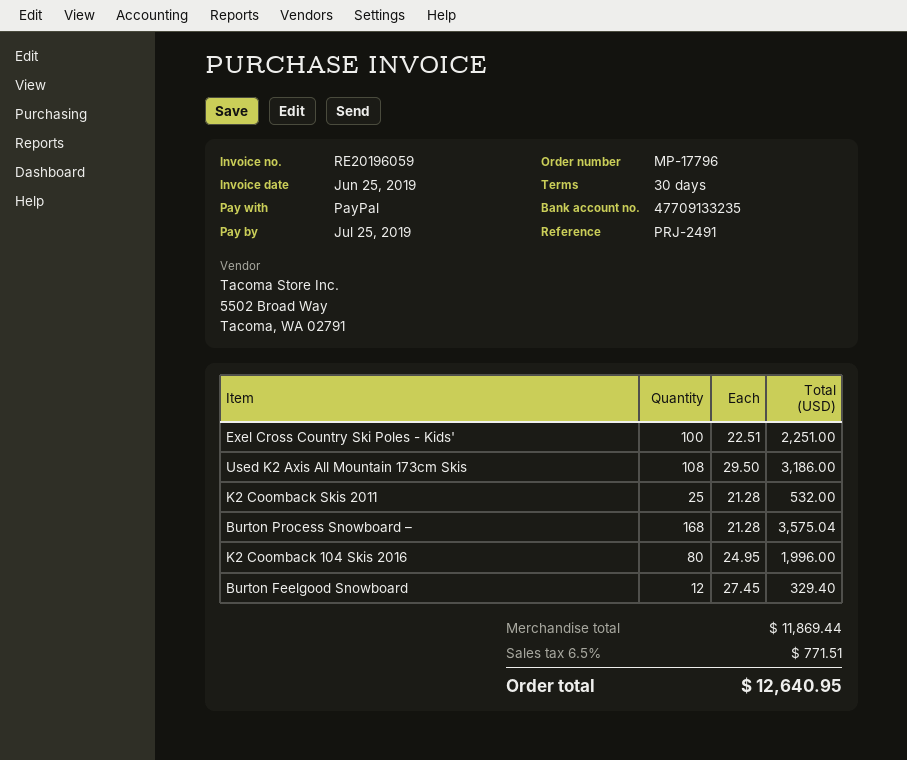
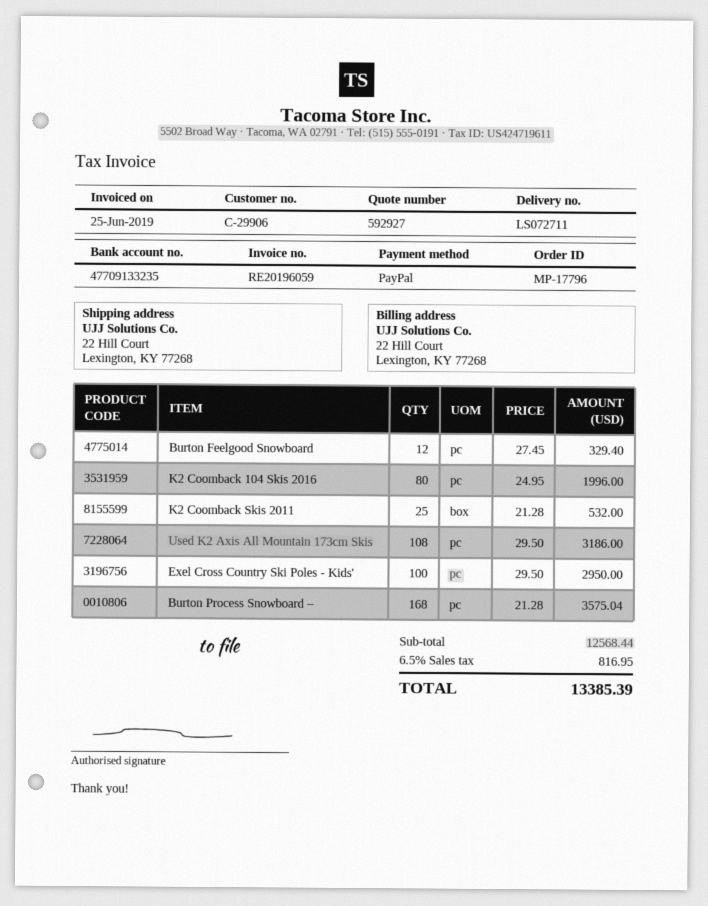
Exel Cross Country Ski Poles - Kids': 100 x 22.51 = 2251.00 -> 100 x 29.50 = 2950.00
subtotal: 11869.44 -> 12568.44
tax: 6.5% = 771.51 -> 6.5% = 816.95
total: 12640.95 -> 13385.39

